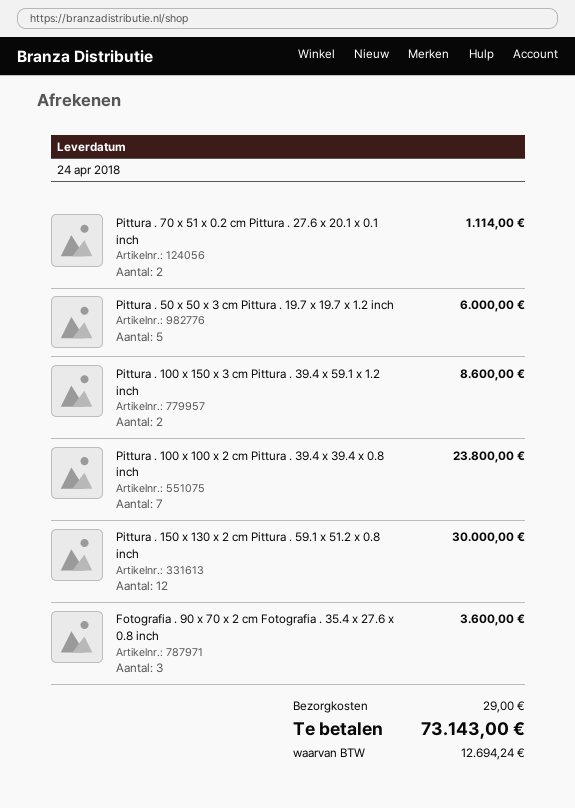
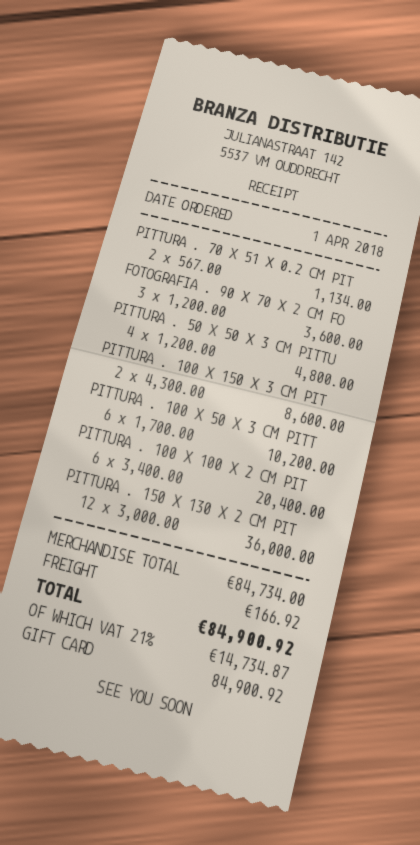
Pittura . 70 x 51 x 0.2 cm Pittura . 27.6 x 20.1 x 0.1 inch: 2 for 1114.00 -> 2 for 1134.00
Pittura . 50 x 50 x 3 cm Pittura . 19.7 x 19.7 x 1.2 inch: 5 for 6000.00 -> 4 for 4800.00
Pittura . 100 x 100 x 2 cm Pittura . 39.4 x 39.4 x 0.8 inch: 7 for 23800.00 -> 6 for 20400.00
Pittura . 150 x 130 x 2 cm Pittura . 59.1 x 51.2 x 0.8 inch: 12 for 30000.00 -> 12 for 36000.00
PITTURA . 100 X 50 X 3 CM PITT: none -> 6 for 10200.00
shipping: 29.00 -> 166.92
tax: 12694.24 -> 14734.87
total: 73143.00 -> 84900.92

